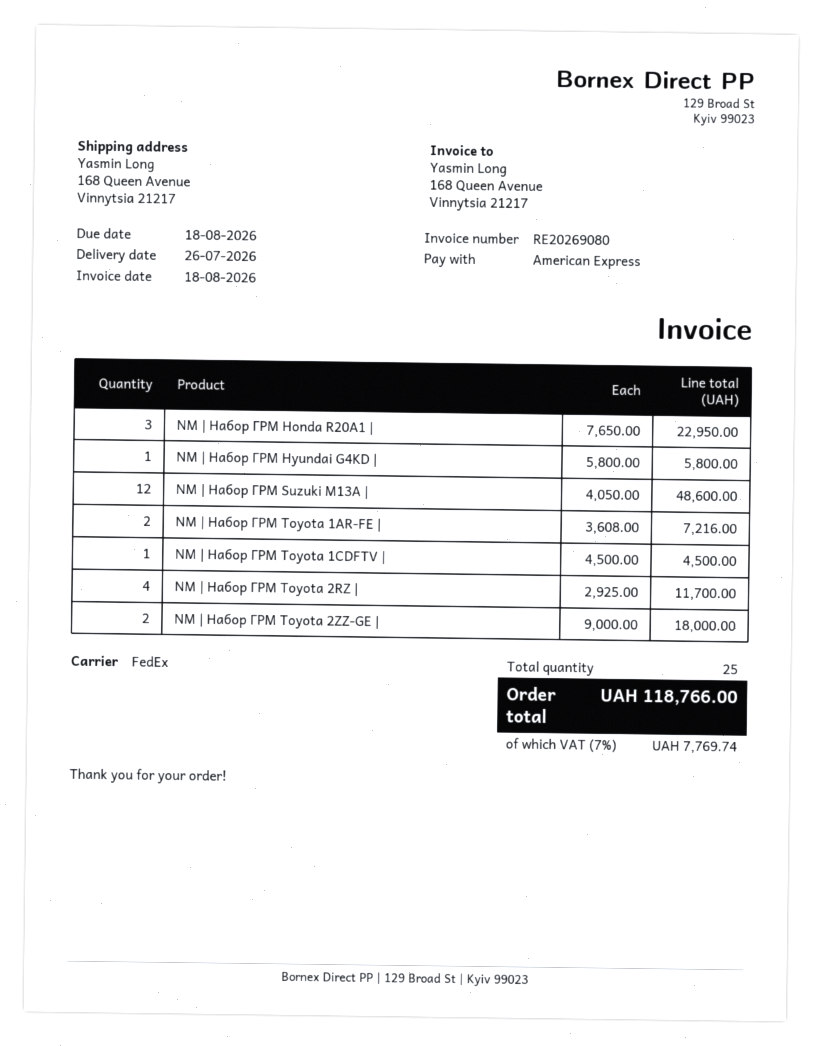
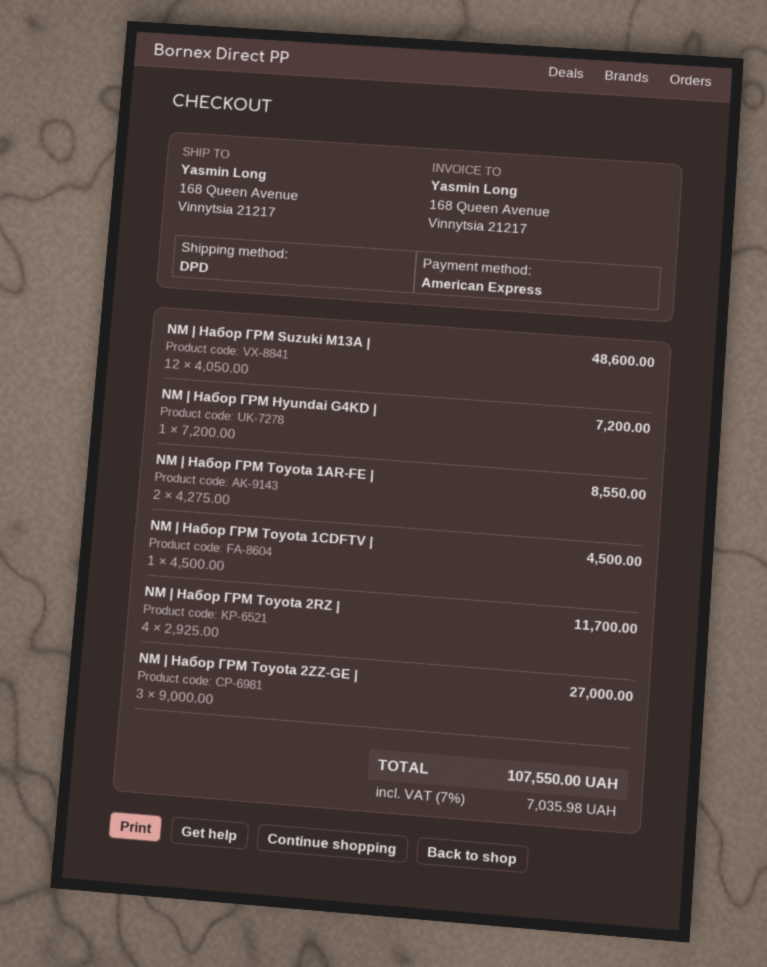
shipping method: FedEx -> DPD
NM | Набор ГРМ Honda R20A1 |: 3 x 7650.00 = 22950.00 -> none
NM | Набор ГРМ Hyundai G4KD |: 1 x 5800.00 = 5800.00 -> 1 x 7200.00 = 7200.00
NM | Набор ГРМ Toyota 1AR-FE |: 2 x 3608.00 = 7216.00 -> 2 x 4275.00 = 8550.00
NM | Набор ГРМ Toyota 2ZZ-GE |: 2 x 9000.00 = 18000.00 -> 3 x 9000.00 = 27000.00
tax: 7% = 7769.74 -> 7% = 7035.98
total: 118766.00 -> 107550.00

